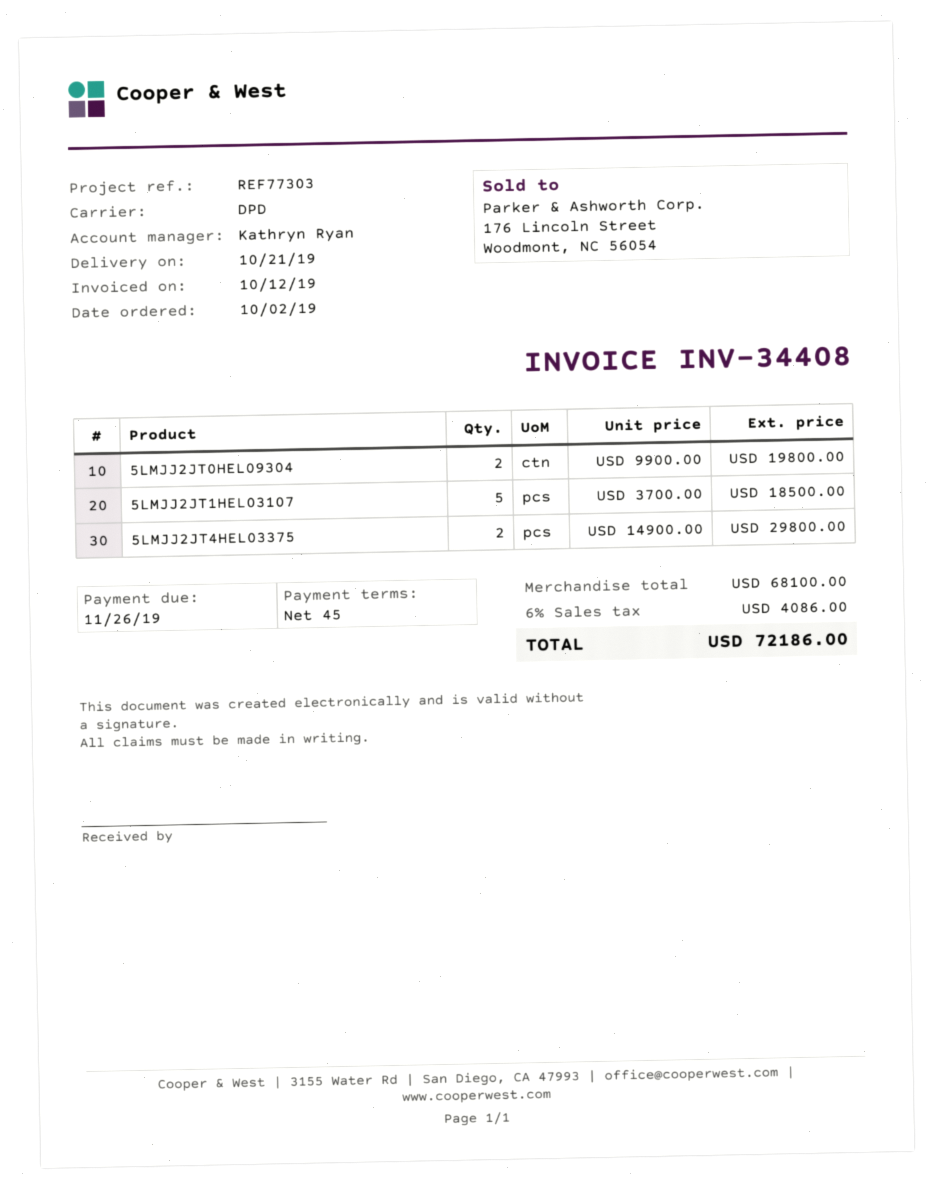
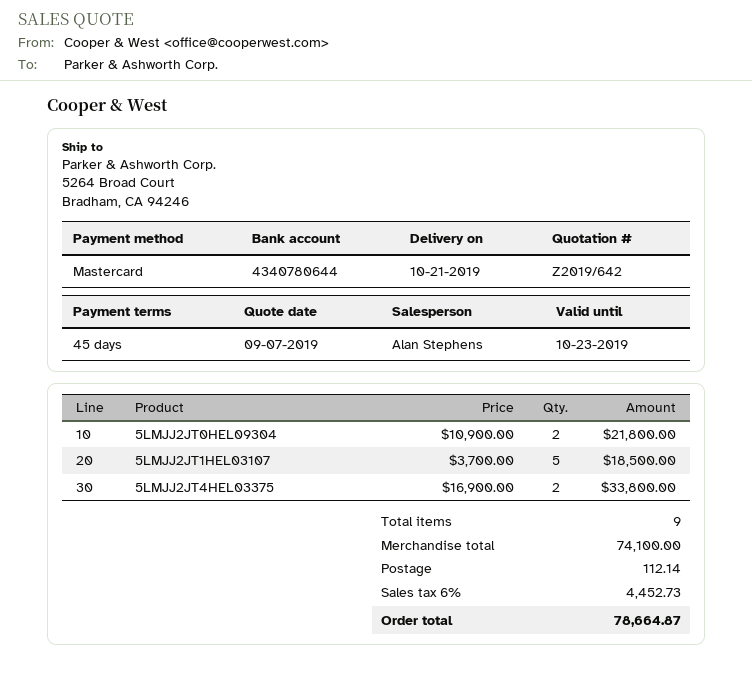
sales rep: Kathryn Ryan -> Alan Stephens
5LMJJ2JT0HEL09304: 2 x 9900.00 = 19800.00 -> 2 x 10900.00 = 21800.00
5LMJJ2JT4HEL03375: 2 x 14900.00 = 29800.00 -> 2 x 16900.00 = 33800.00
subtotal: 68100.00 -> 74100.00
shipping: none -> 112.14
tax: 6% = 4086.00 -> 6% = 4452.73
total: 72186.00 -> 78664.87

